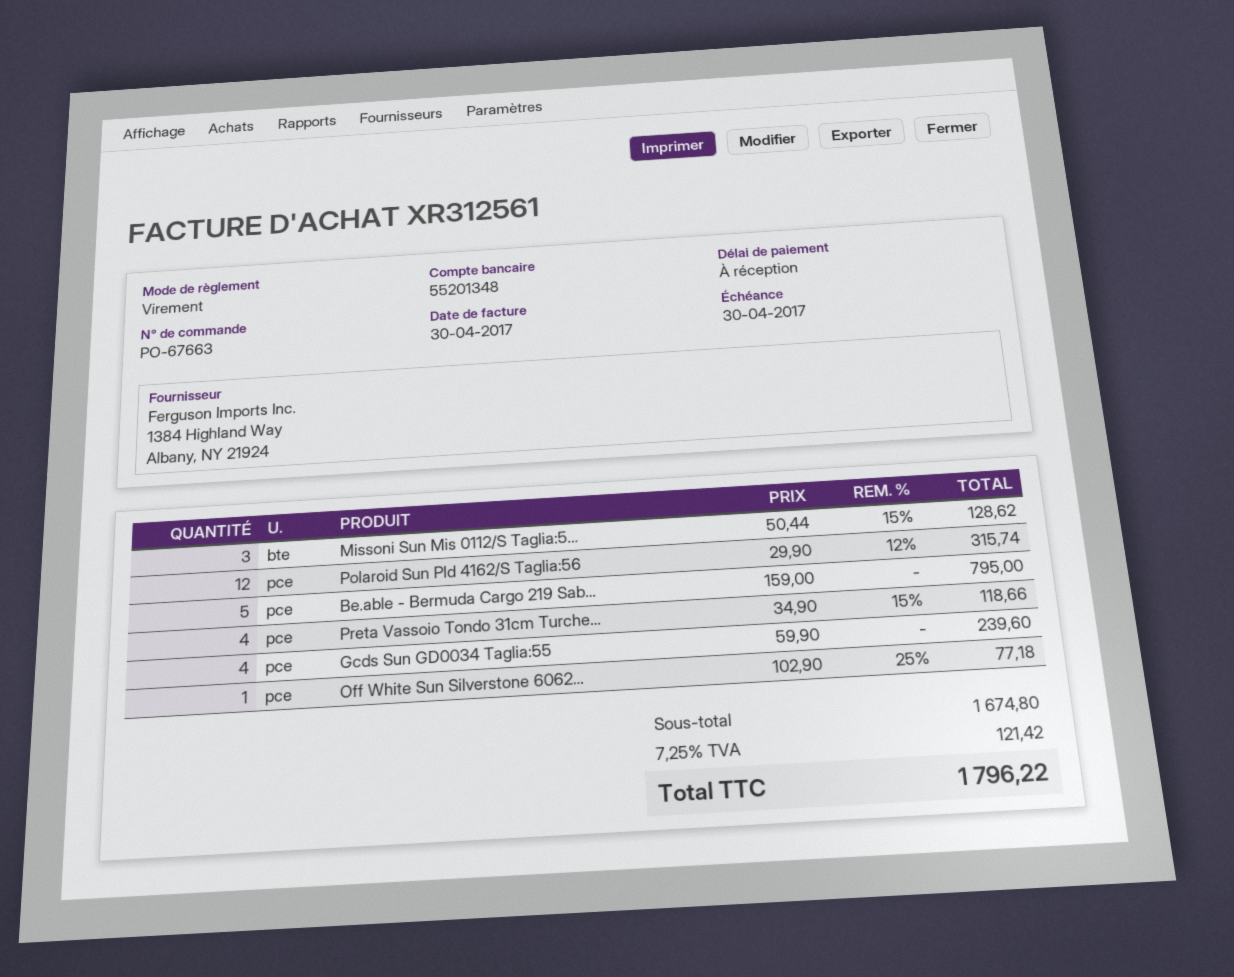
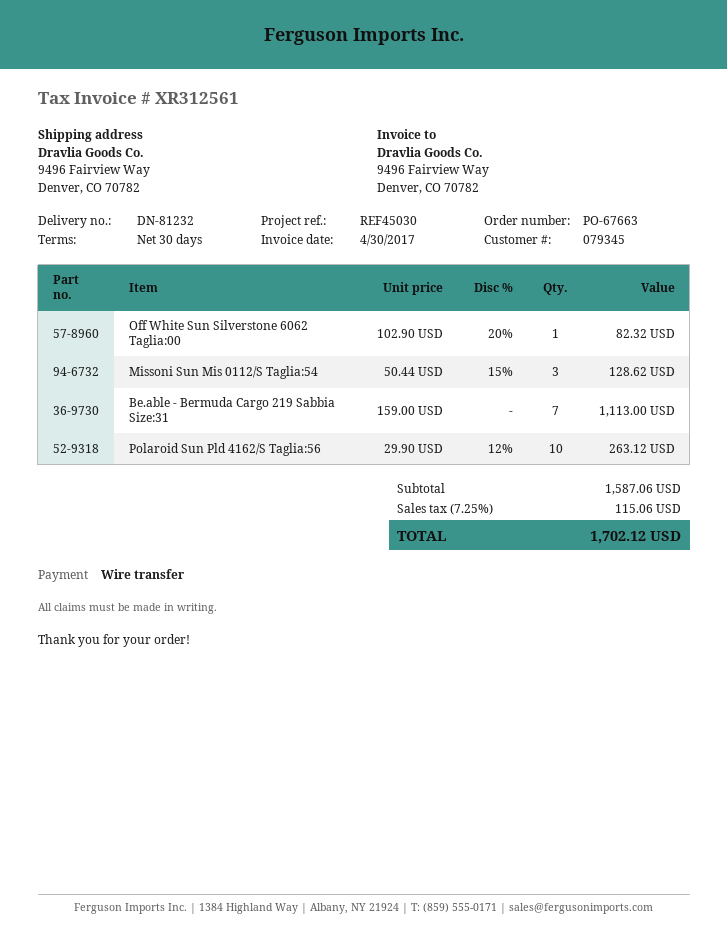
payment terms: on receipt -> 30 days
Polaroid Sun Pld 4162/S Taglia:56: 12 x 29.90 - 12% = 315.74 -> 10 x 29.90 - 12% = 263.12
Be.able - Bermuda Cargo 219 Sab...: 5 x 159.00 = 795.00 -> 7 x 159.00 = 1113.00
Preta Vassoio Tondo 31cm Turche...: 4 x 34.90 - 15% = 118.66 -> none
Gcds Sun GD0034 Taglia:55: 4 x 59.90 = 239.60 -> none
Off White Sun Silverstone 6062...: 1 x 102.90 - 25% = 77.18 -> 1 x 102.90 - 20% = 82.32
subtotal: 1674.80 -> 1587.06
tax: 7.25% = 121.42 -> 7.25% = 115.06
total: 1796.22 -> 1702.12

